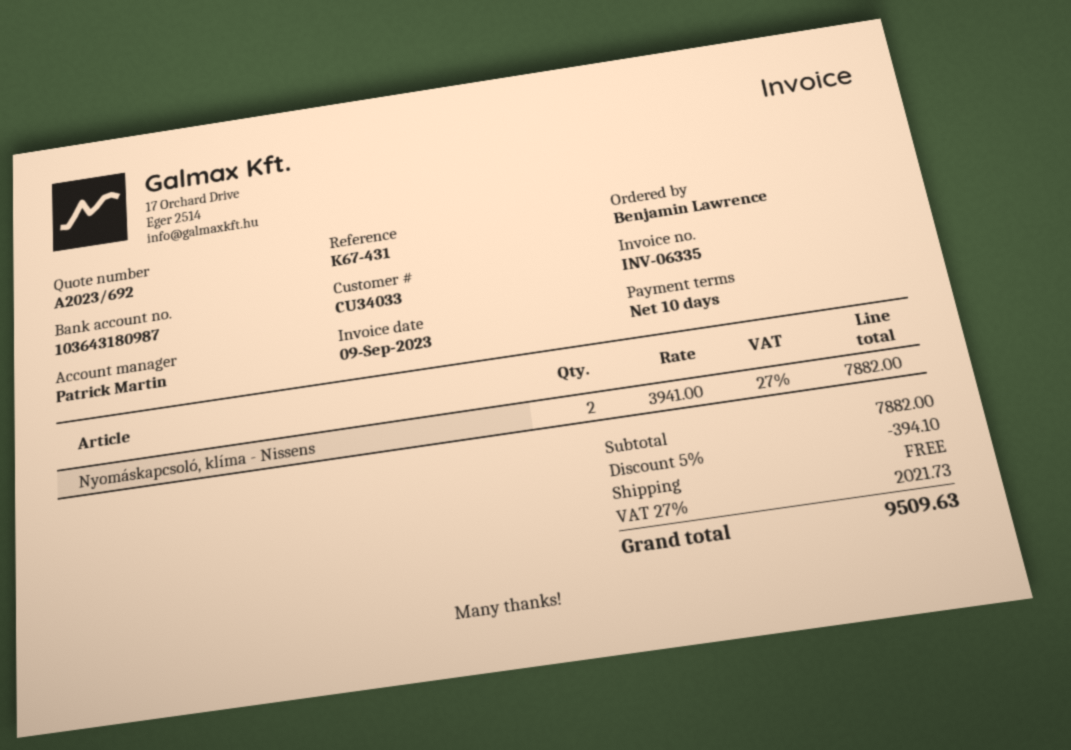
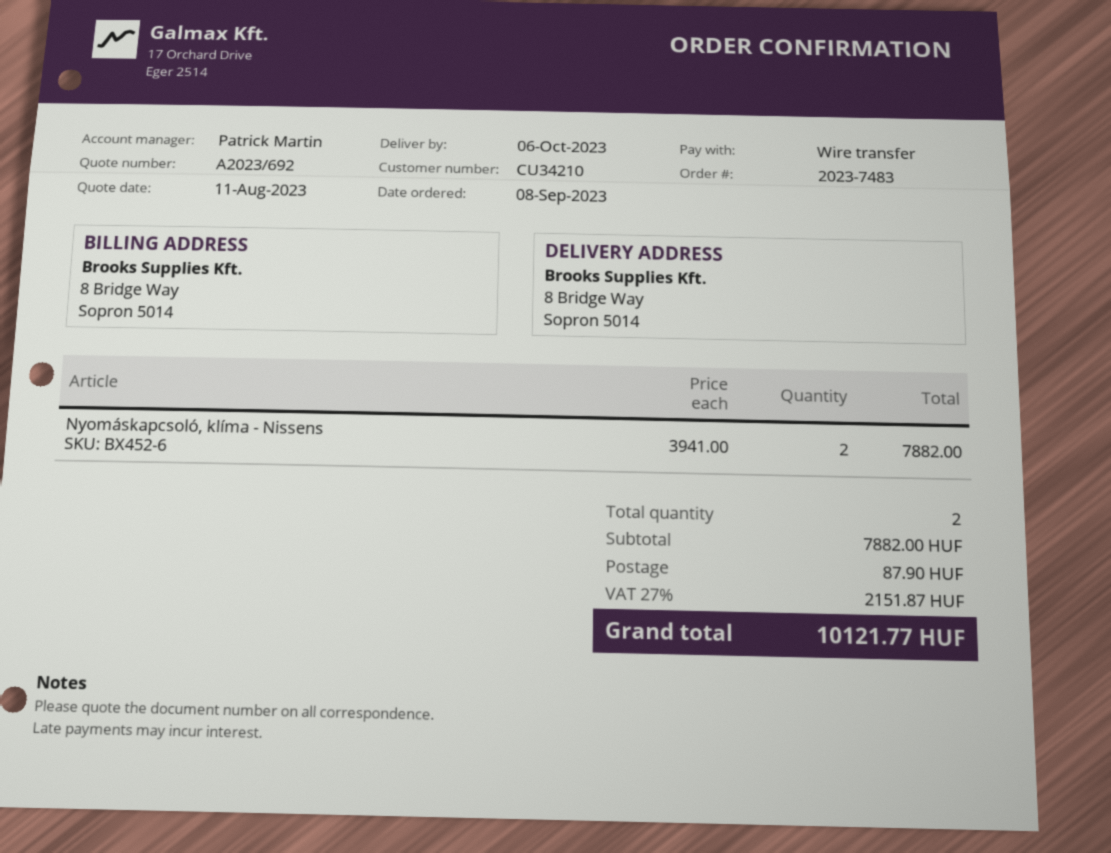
customer number: CU34033 -> CU34210
discount: 5% = 394.10 -> none
shipping: 0.00 -> 87.90
tax: 27% = 2021.73 -> 27% = 2151.87
total: 9509.63 -> 10121.77

